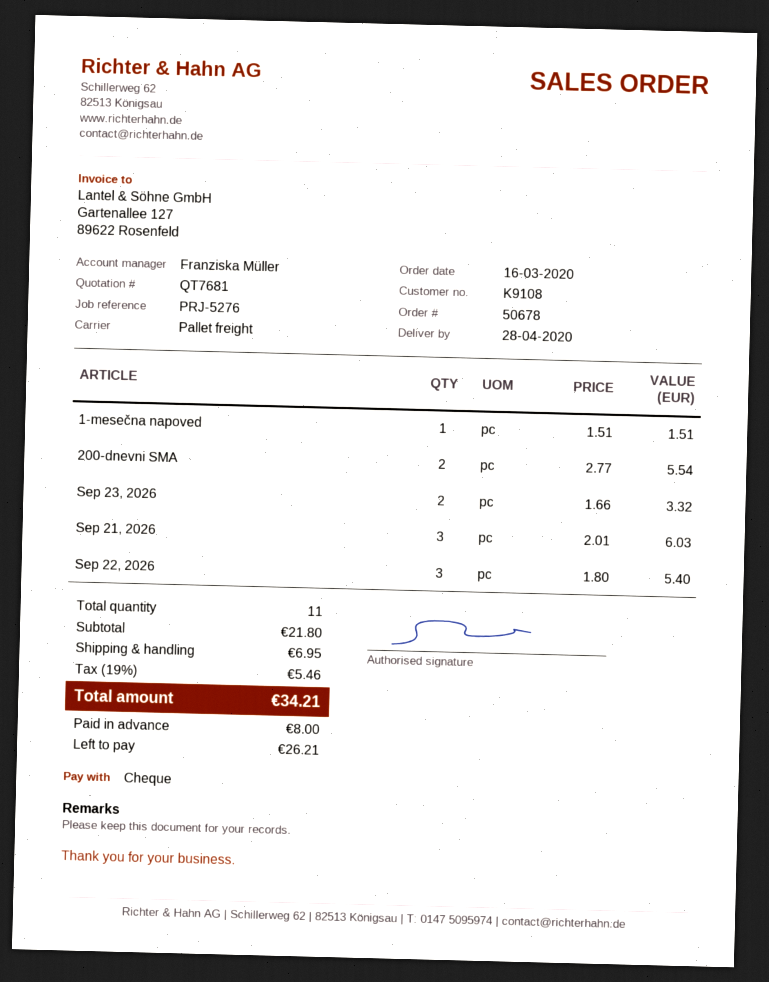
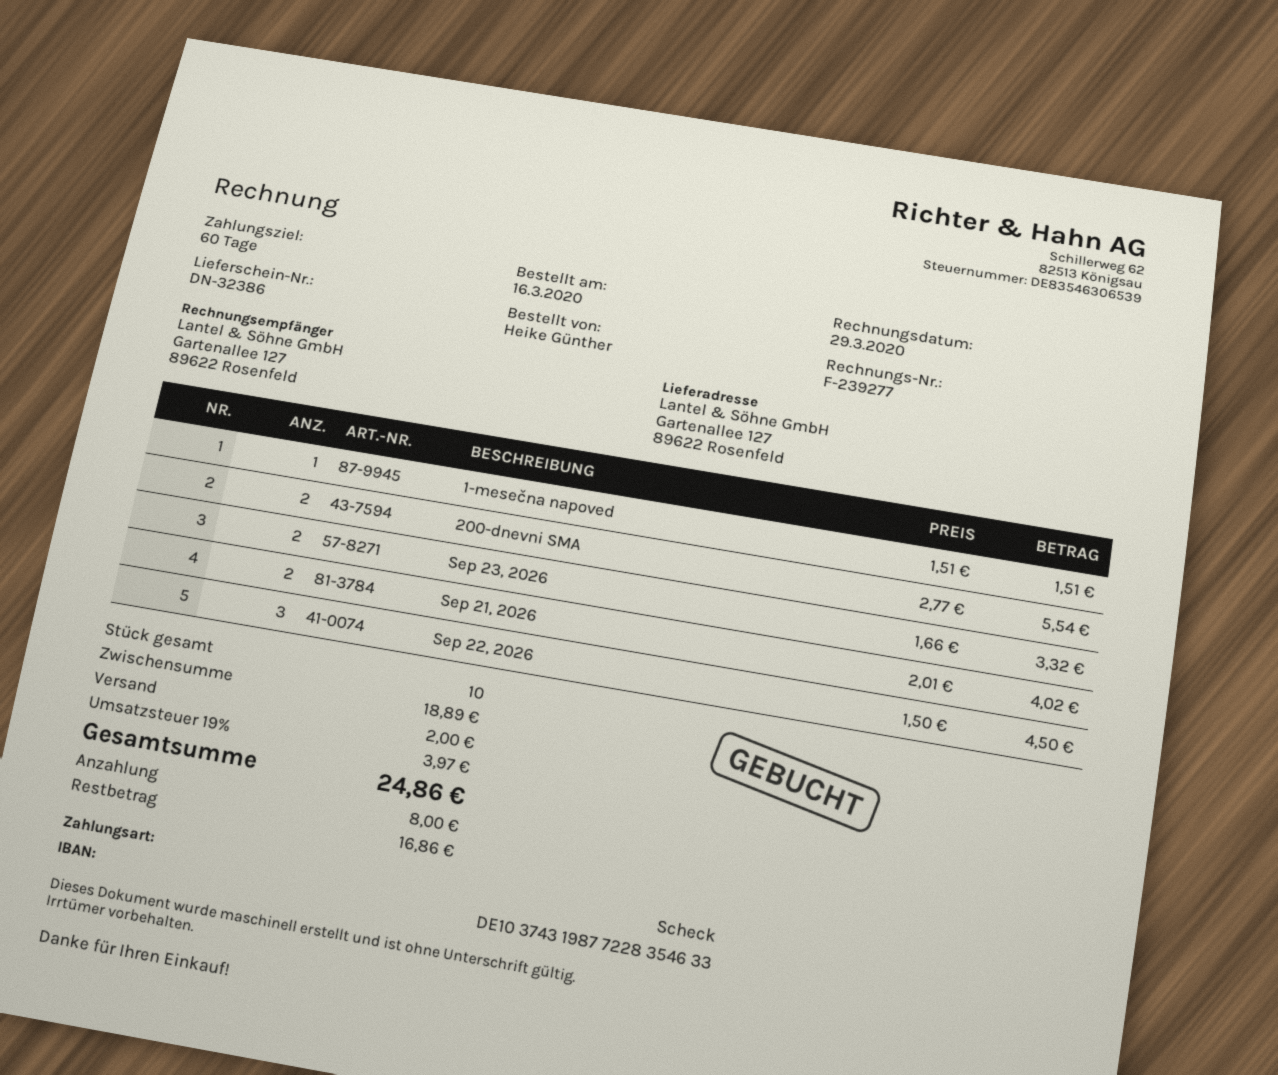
Sep 21, 2026: 3 x 2.01 = 6.03 -> 2 x 2.01 = 4.02
Sep 22, 2026: 3 x 1.80 = 5.40 -> 3 x 1.50 = 4.50
total quantity: 11 -> 10
subtotal: 21.80 -> 18.89
shipping: 6.95 -> 2.00
tax: 19% = 5.46 -> 19% = 3.97
total: 34.21 -> 24.86
balance: 26.21 -> 16.86

